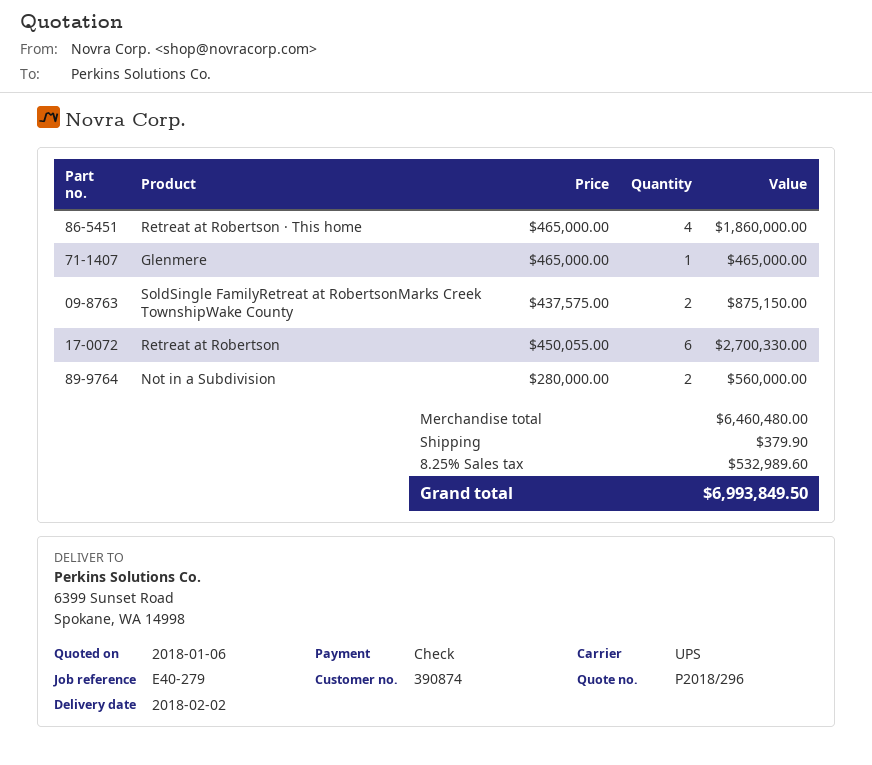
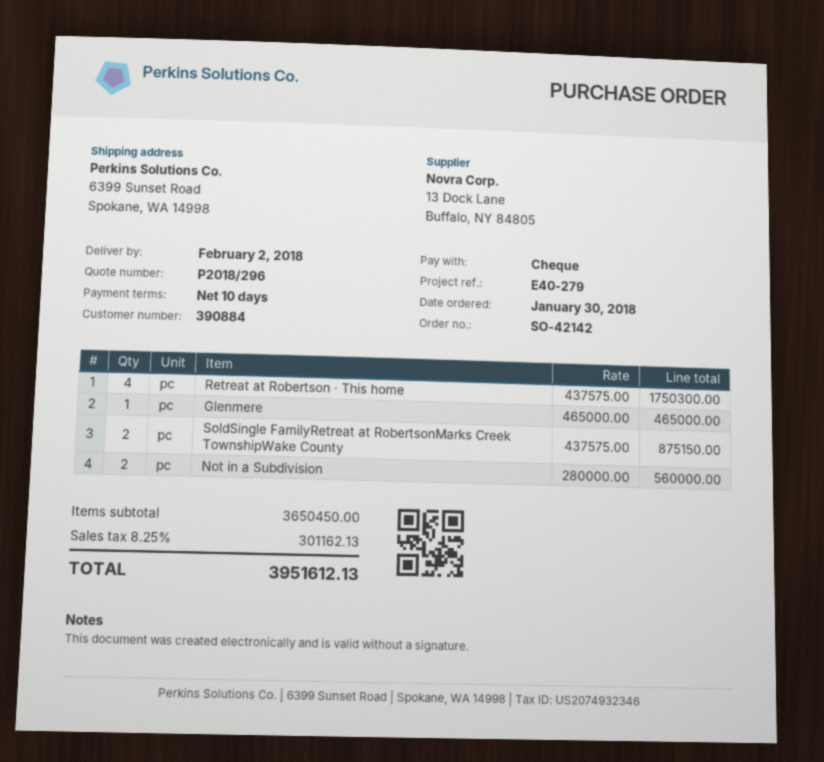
customer number: 390874 -> 390884
Retreat at Robertson · This home: 4 x 465000.00 = 1860000.00 -> 4 x 437575.00 = 1750300.00
Retreat at Robertson: 6 x 450055.00 = 2700330.00 -> none
subtotal: 6460480.00 -> 3650450.00
shipping: 379.90 -> none
tax: 8.25% = 532989.60 -> 8.25% = 301162.13
total: 6993849.50 -> 3951612.13

